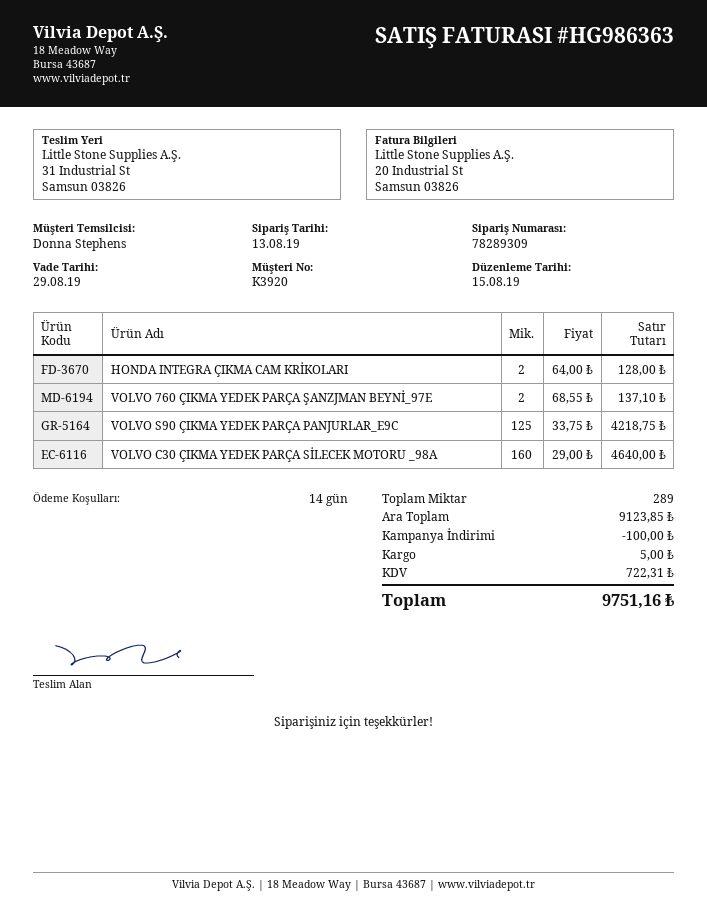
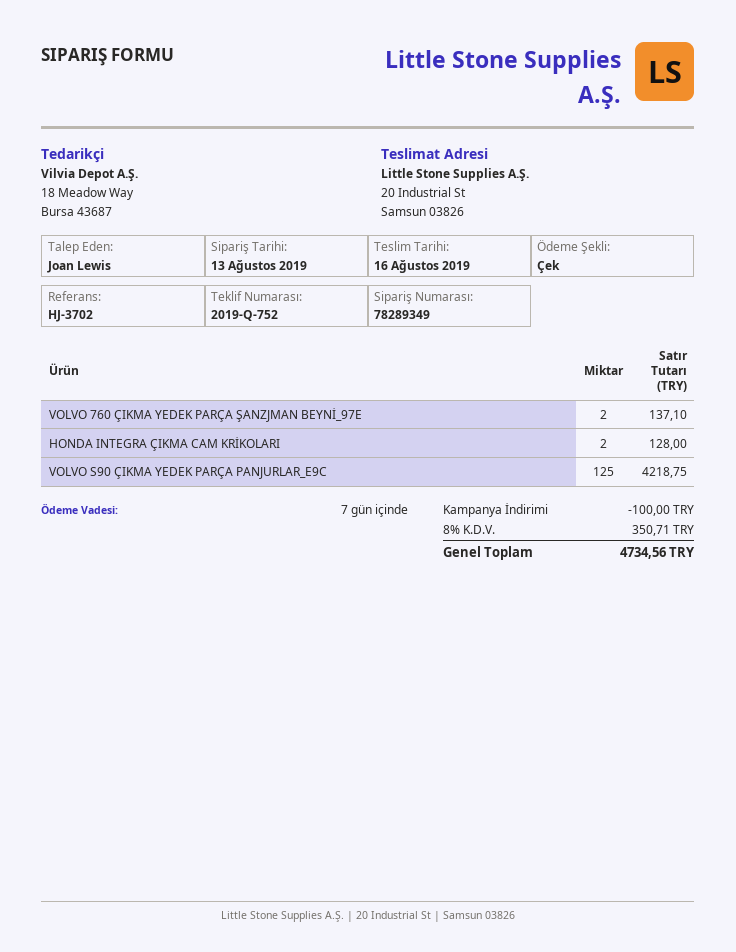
order number: 78289309 -> 78289349
payment terms: 14 days -> 7 days
ship to: 31 Industrial St, Samsun 03826 -> 20 Industrial St, Samsun 03826
VOLVO C30 ÇIKMA YEDEK PARÇA SİLECEK MOTORU _98A: 160 for 4640.00 -> none
shipping: 5.00 -> none
tax: 722.31 -> 350.71
total: 9751.16 -> 4734.56

